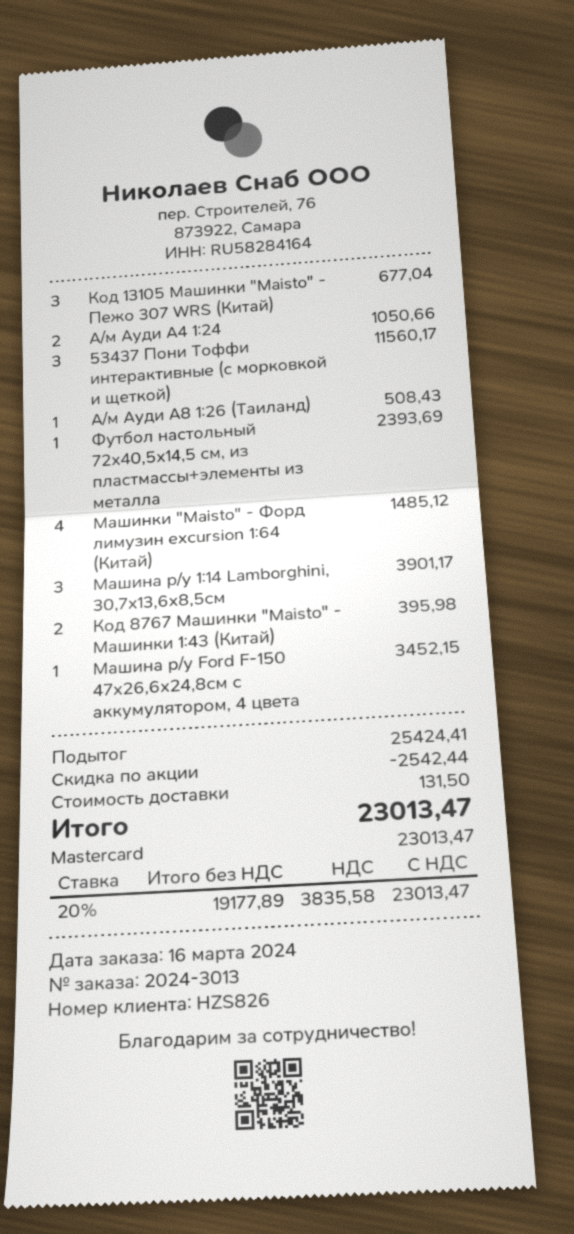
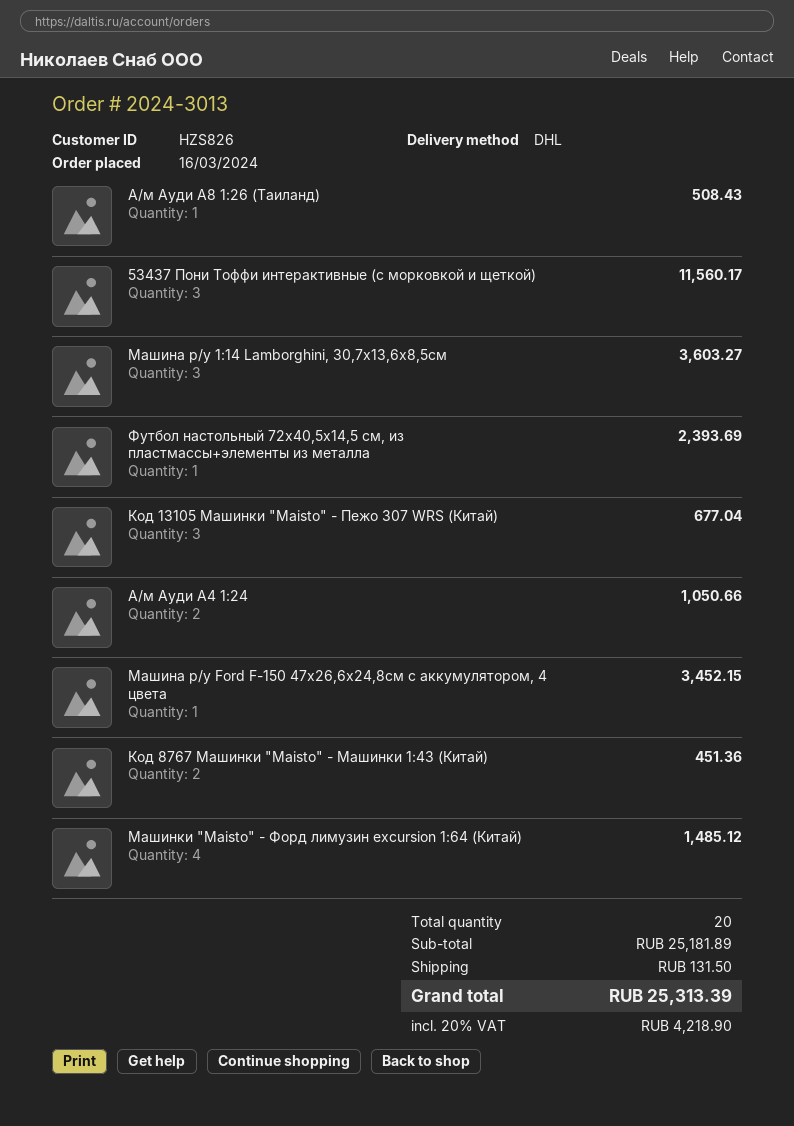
Машина р/у 1:14 Lamborghini, 30,7х13,6х8,5см: 3 for 3901.17 -> 3 for 3603.27
Код 8767 Машинки "Maisto" - Машинки 1:43 (Китай): 2 for 395.98 -> 2 for 451.36
subtotal: 25424.41 -> 25181.89
discount: 2542.44 -> none
tax: 20% = 3835.58 -> 20% = 4218.90
total: 23013.47 -> 25313.39

